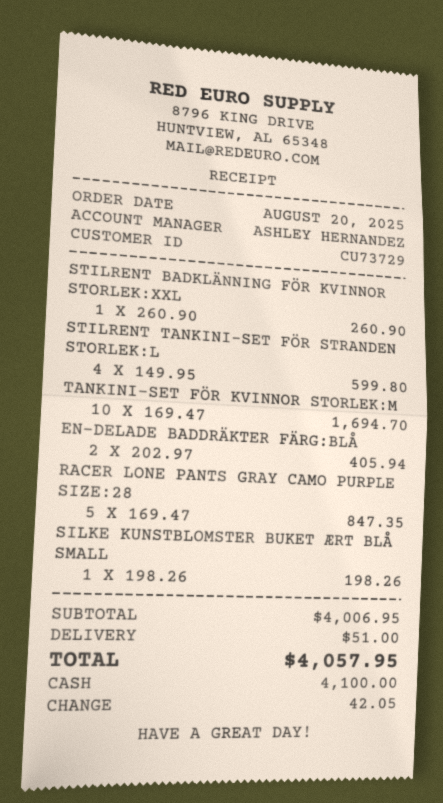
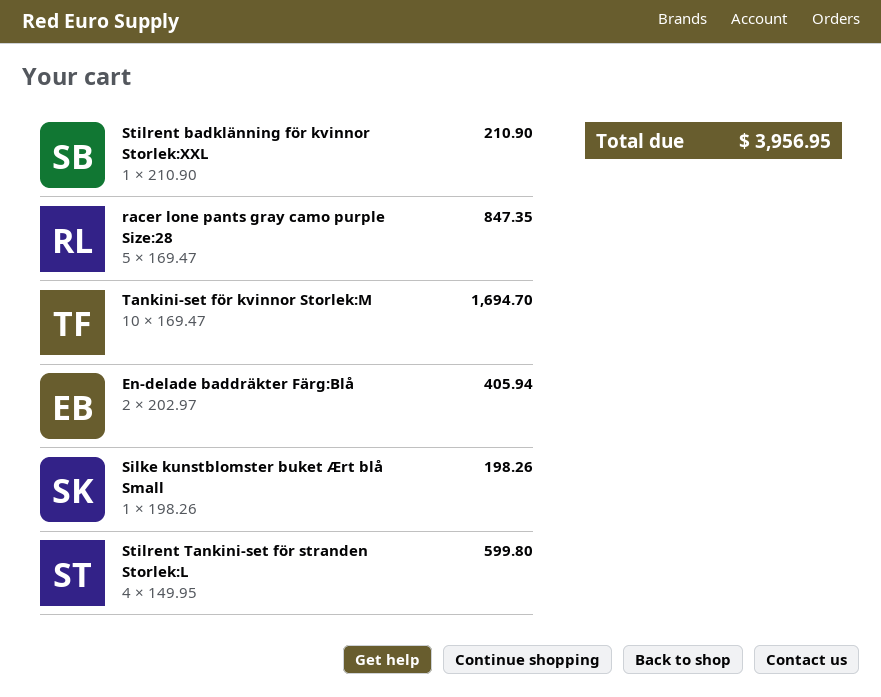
STILRENT BADKLÄNNING FÖR KVINNOR STORLEK:XXL: 1 x 260.90 = 260.90 -> 1 x 210.90 = 210.90
shipping: 51.00 -> none
total: 4057.95 -> 3956.95

